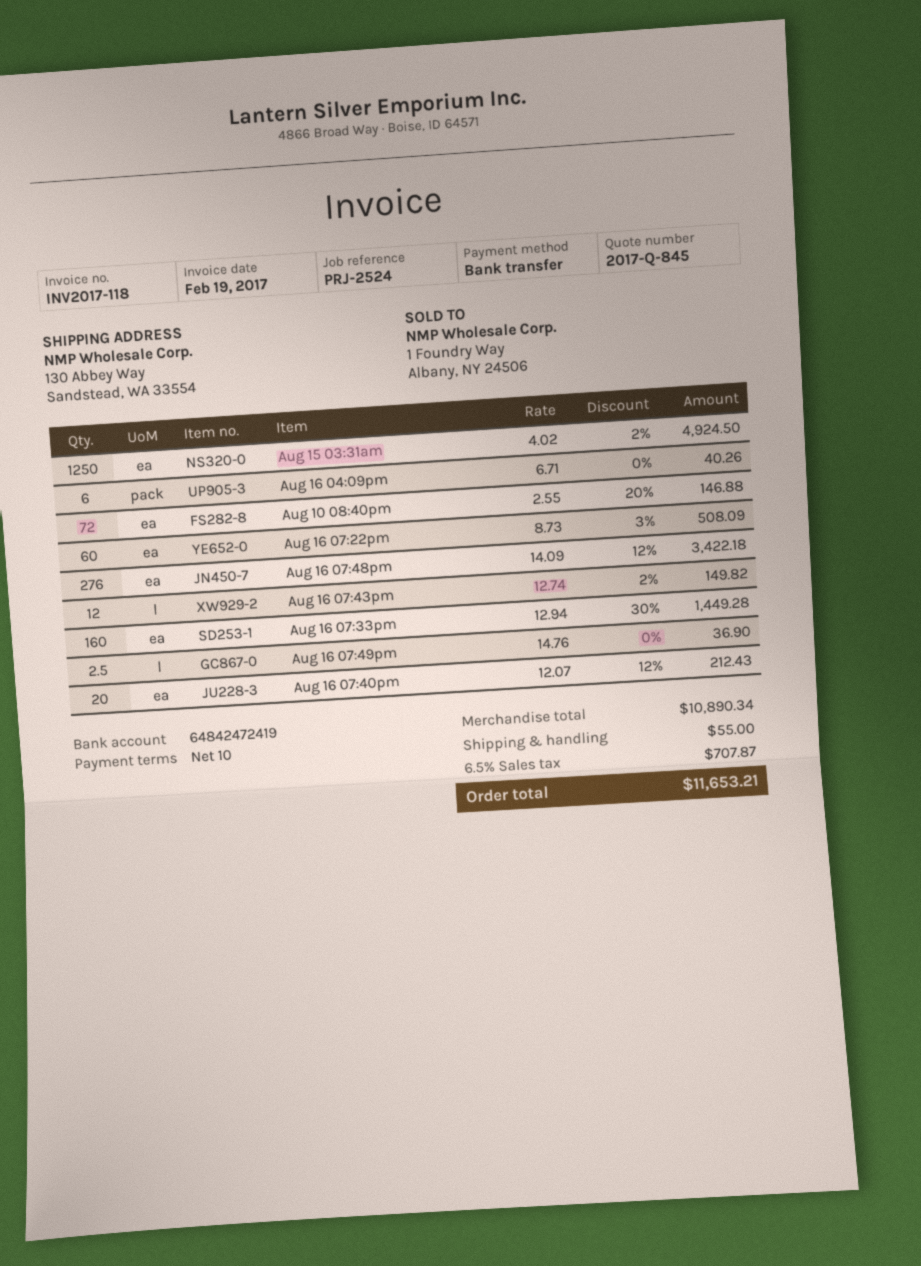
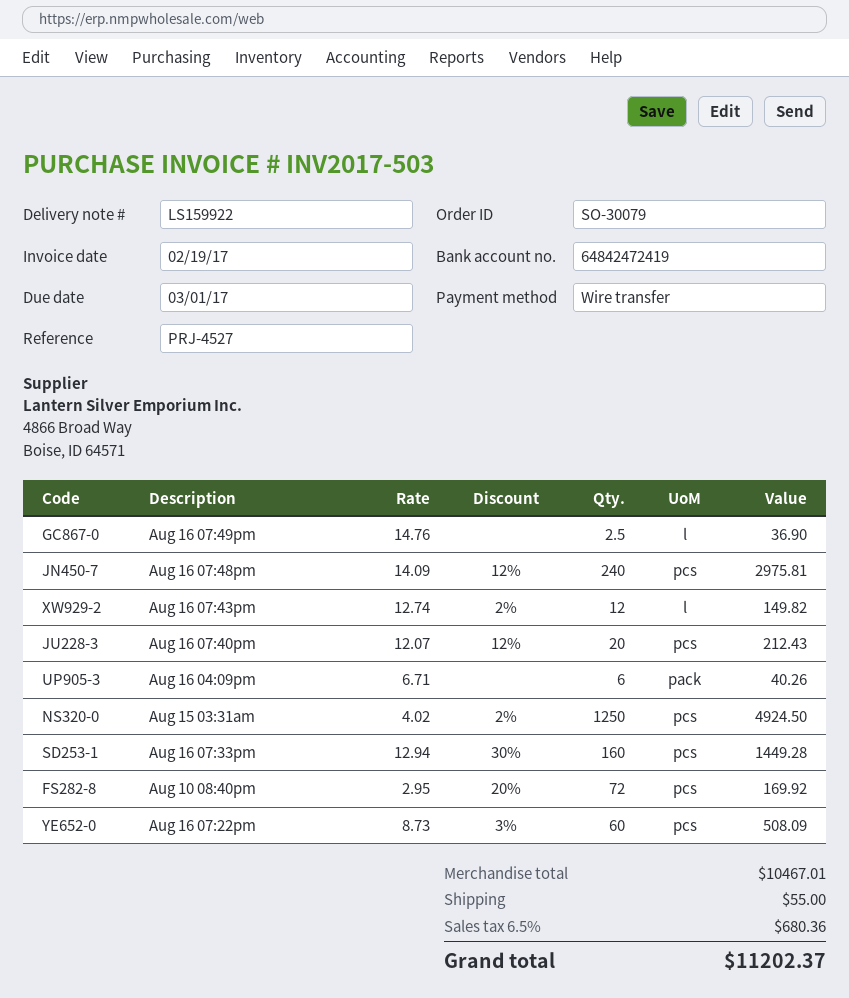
invoice number: INV2017-118 -> INV2017-503
reference: PRJ-2524 -> PRJ-4527
Aug 10 08:40pm: 72 x 2.55 - 20% = 146.88 -> 72 x 2.95 - 20% = 169.92
Aug 16 07:48pm: 276 x 14.09 - 12% = 3422.18 -> 240 x 14.09 - 12% = 2975.81
subtotal: 10890.34 -> 10467.01
tax: 6.5% = 707.87 -> 6.5% = 680.36
total: 11653.21 -> 11202.37

